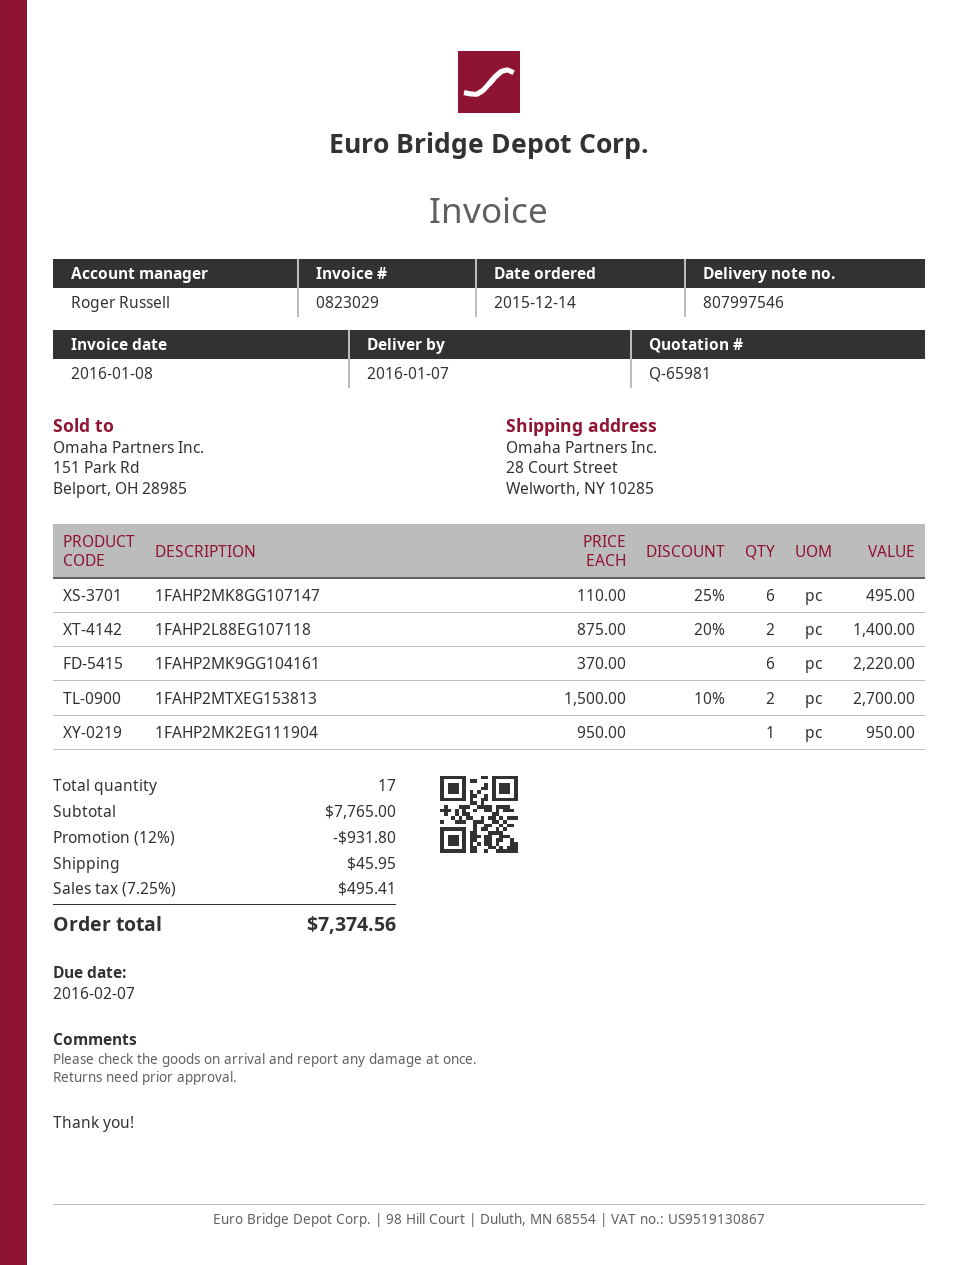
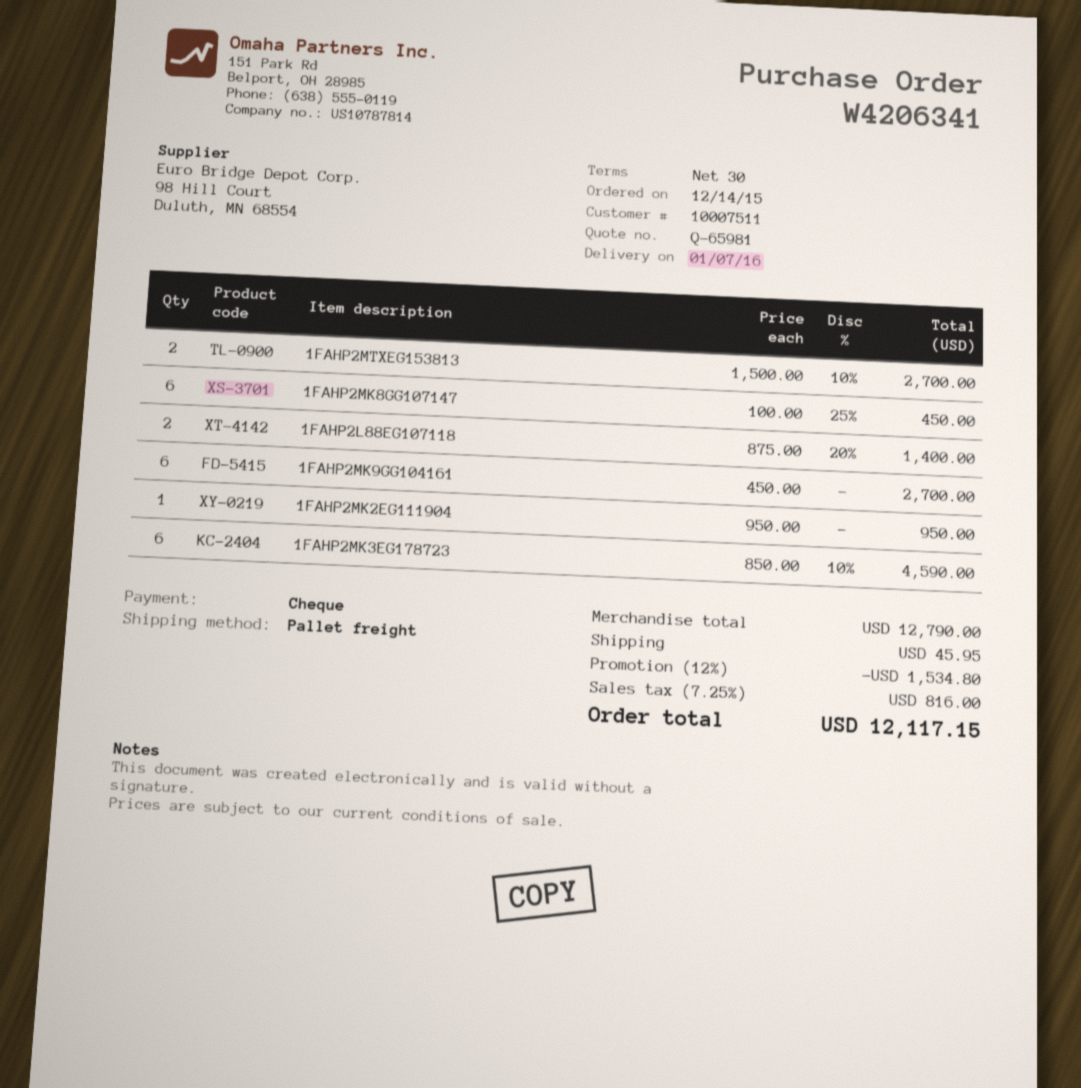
1FAHP2MK8GG107147: 6 x 110.00 - 25% = 495.00 -> 6 x 100.00 - 25% = 450.00
1FAHP2MK9GG104161: 6 x 370.00 = 2220.00 -> 6 x 450.00 = 2700.00
1FAHP2MK3EG178723: none -> 6 x 850.00 - 10% = 4590.00
subtotal: 7765.00 -> 12790.00
discount: 12% = 931.80 -> 12% = 1534.80
tax: 7.25% = 495.41 -> 7.25% = 816.00
total: 7374.56 -> 12117.15

